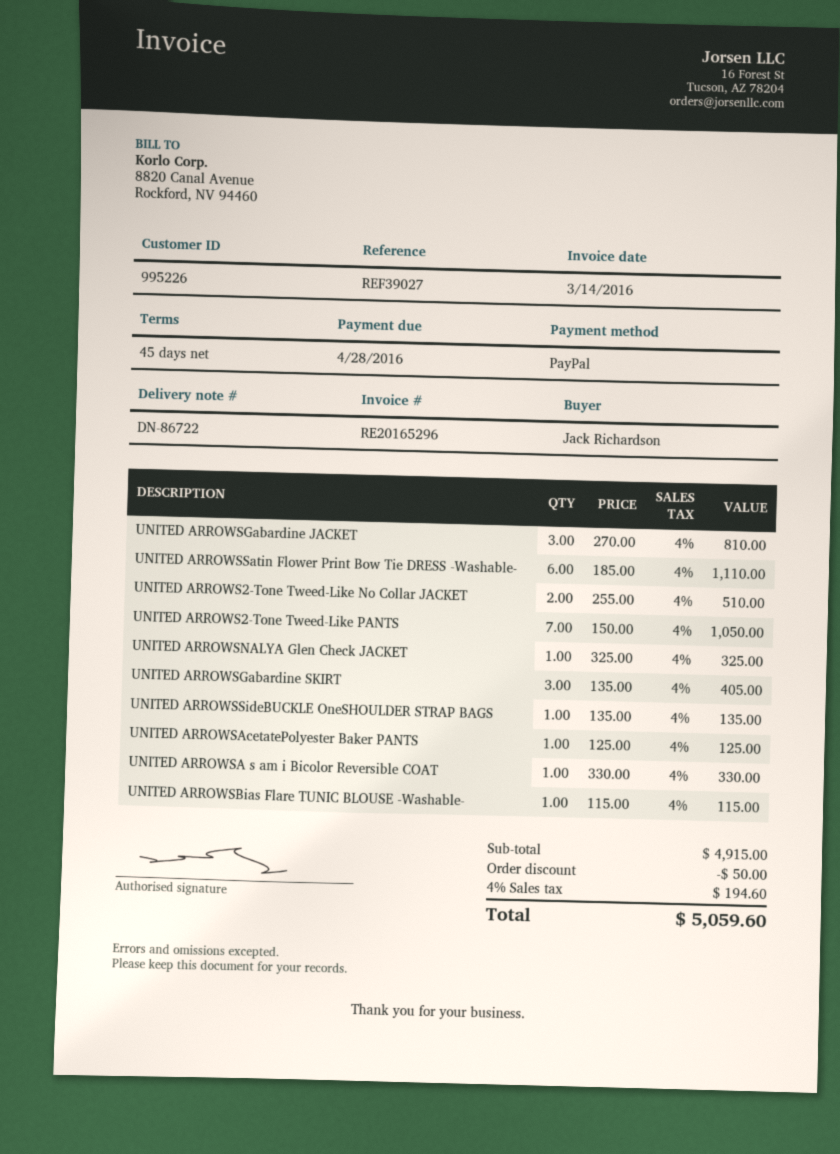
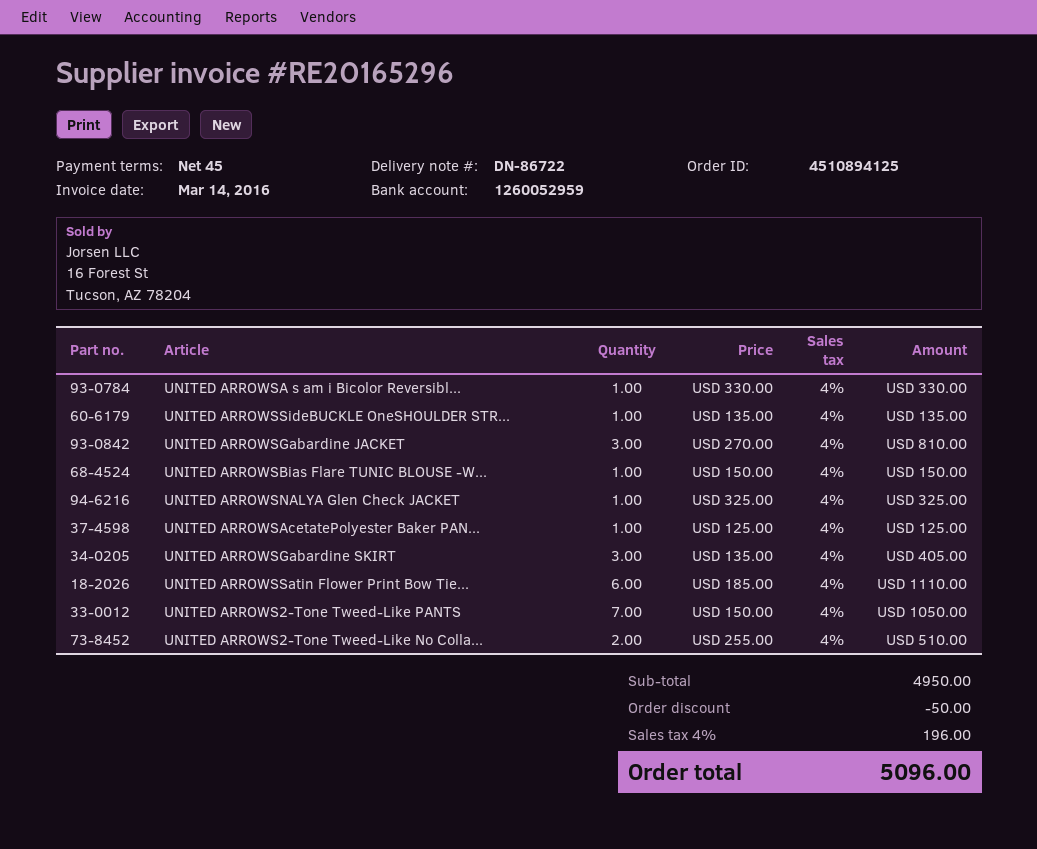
UNITED ARROWSBias Flare TUNIC BLOUSE -Washable-: 1 x 115.00 = 115.00 -> 1 x 150.00 = 150.00
subtotal: 4915.00 -> 4950.00
tax: 4% = 194.60 -> 4% = 196.00
total: 5059.60 -> 5096.00

